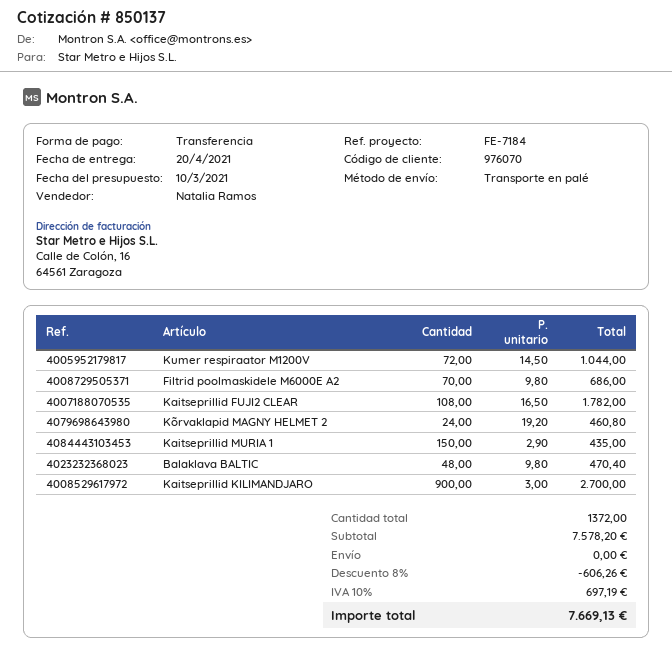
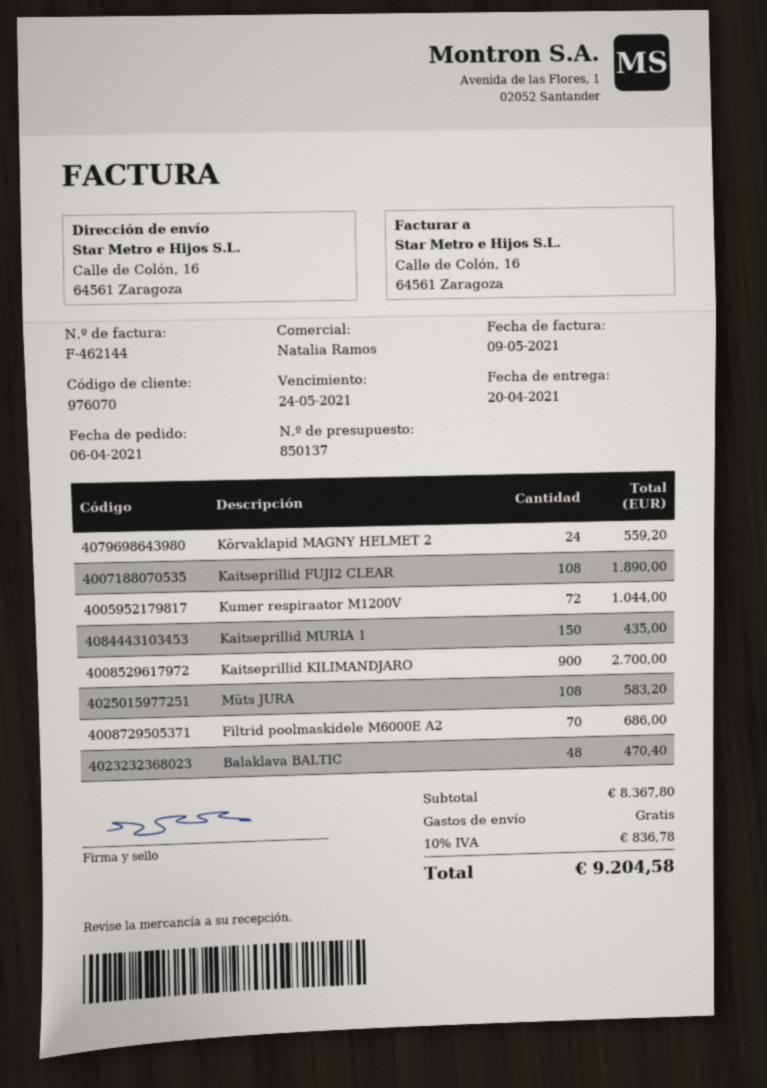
Kaitseprillid FUJI2 CLEAR: 108 for 1782.00 -> 108 for 1890.00
Kõrvaklapid MAGNY HELMET 2: 24 for 460.80 -> 24 for 559.20
Müts JURA: none -> 108 for 583.20
subtotal: 7578.20 -> 8367.80
discount: 8% = 606.26 -> none
tax: 10% = 697.19 -> 10% = 836.78
total: 7669.13 -> 9204.58

